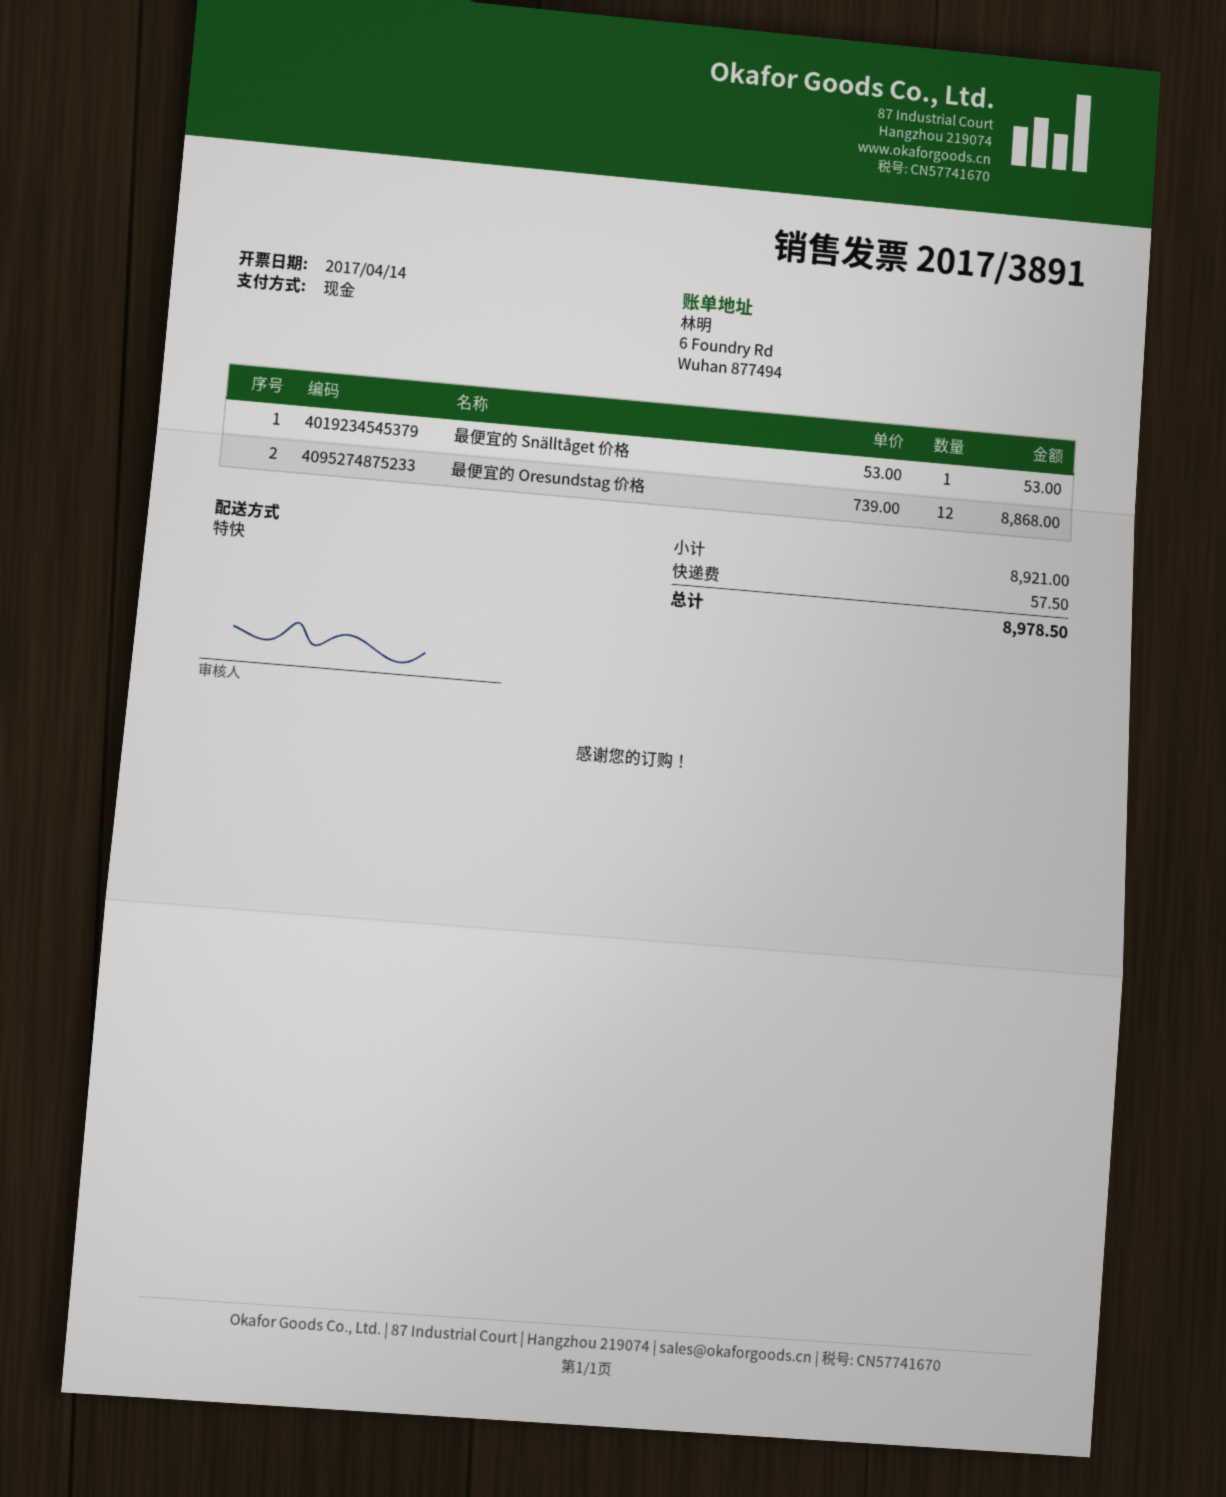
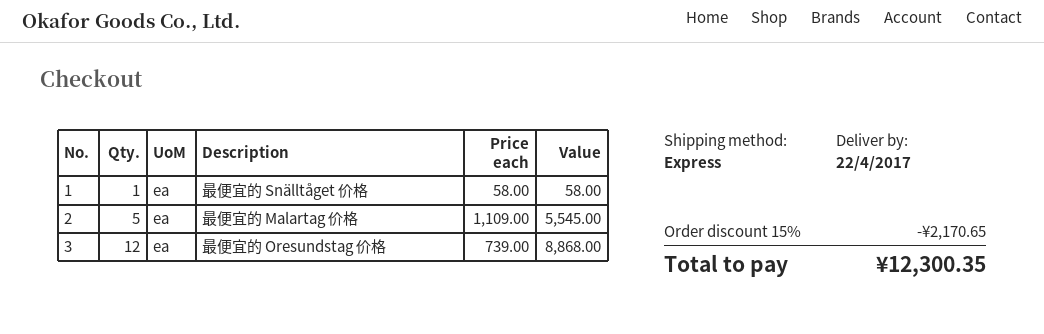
最便宜的 Snälltåget 价格: 1 x 53.00 = 53.00 -> 1 x 58.00 = 58.00
最便宜的 Malartag 价格: none -> 5 x 1109.00 = 5545.00
discount: none -> 15% = 2170.65
shipping: 57.50 -> none
total: 8978.50 -> 12300.35

